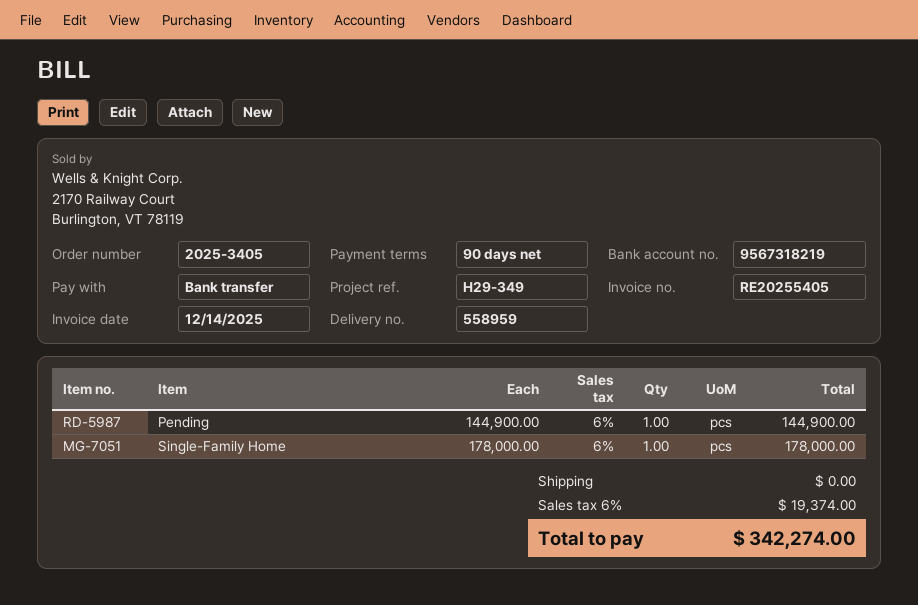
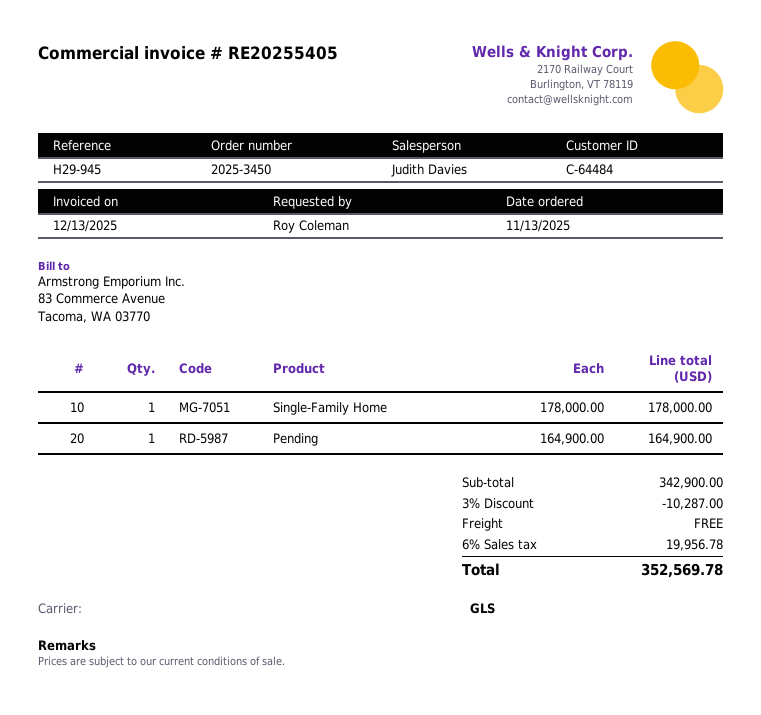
order number: 2025-3405 -> 2025-3450
invoice date: 2025-12-14 -> 2025-12-13
reference: H29-349 -> H29-945
Pending: 1 x 144900.00 = 144900.00 -> 1 x 164900.00 = 164900.00
discount: none -> 3% = 10287.00
tax: 6% = 19374.00 -> 6% = 19956.78
total: 342274.00 -> 352569.78

